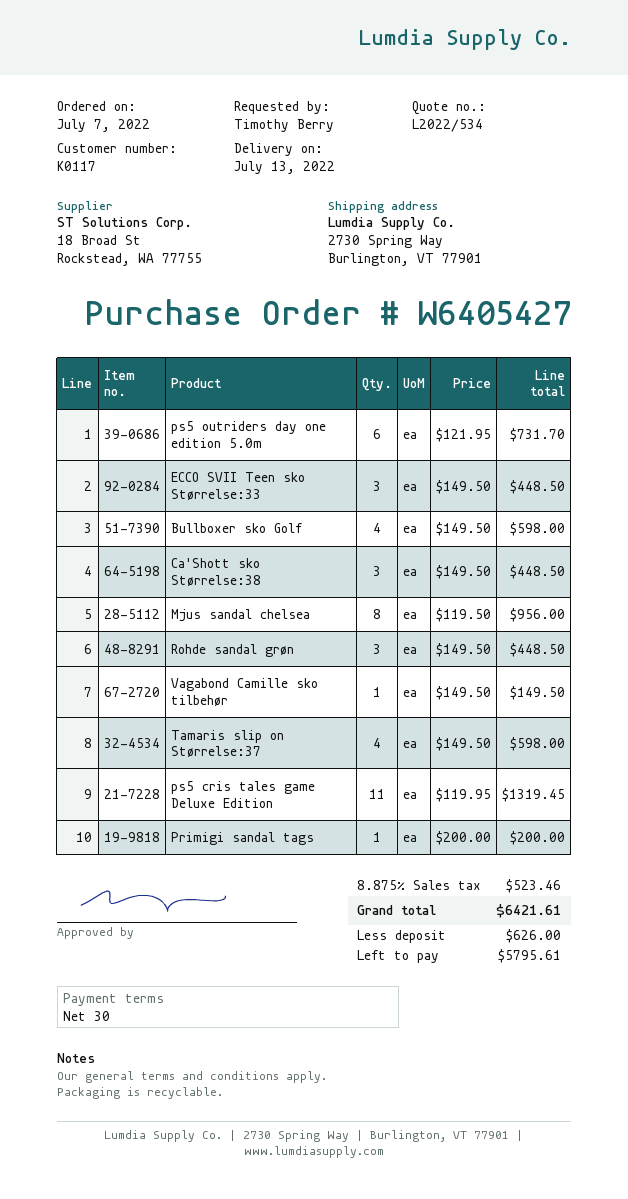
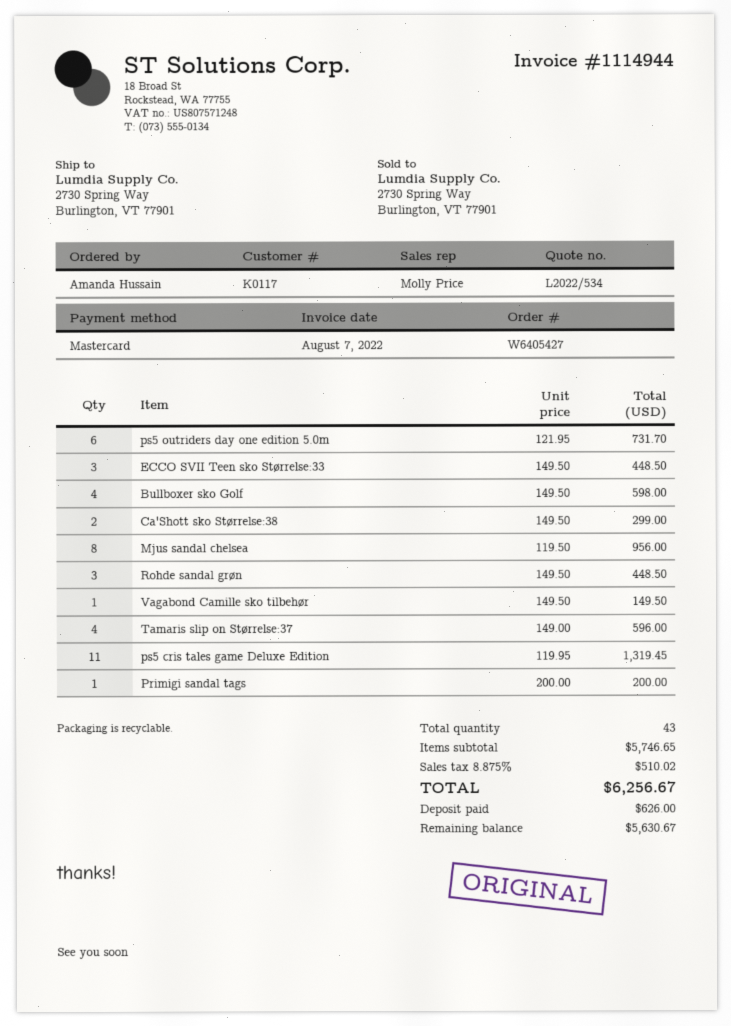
ordered by: Timothy Berry -> Amanda Hussain
Ca'Shott sko Størrelse:38: 3 x 149.50 = 448.50 -> 2 x 149.50 = 299.00
Tamaris slip on Størrelse:37: 4 x 149.50 = 598.00 -> 4 x 149.00 = 596.00
tax: 8.875% = 523.46 -> 8.875% = 510.02
total: 6421.61 -> 6256.67
balance: 5795.61 -> 5630.67

